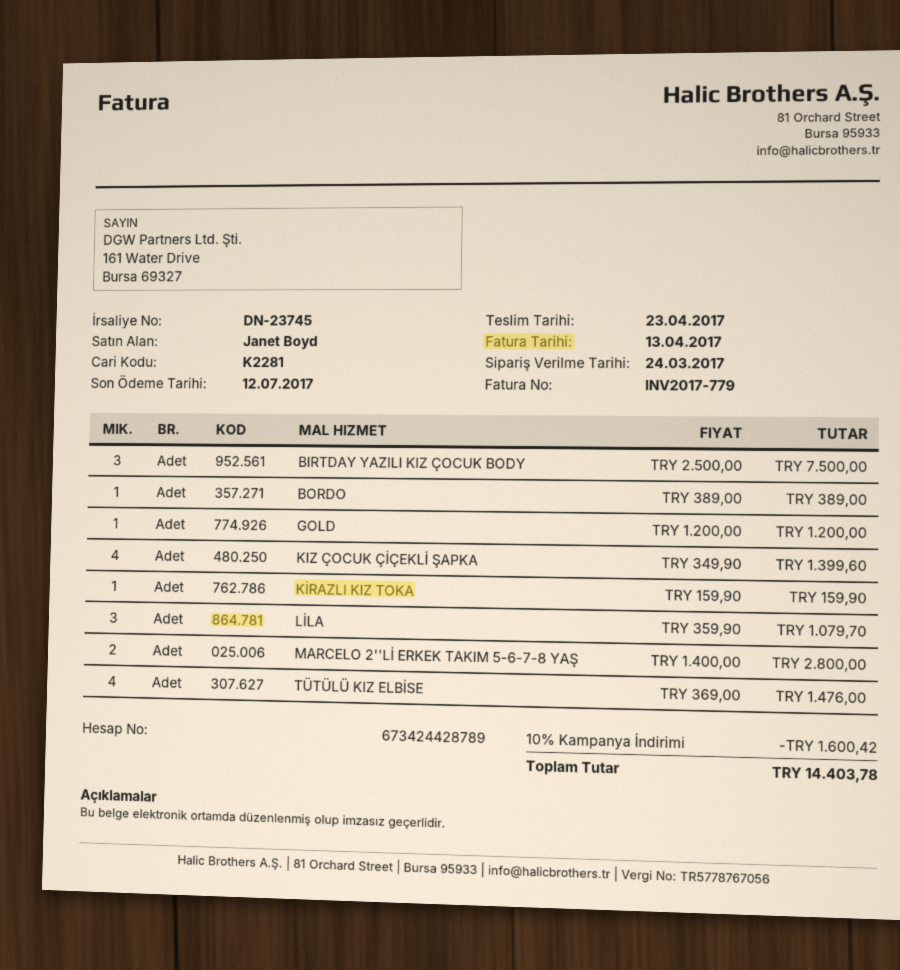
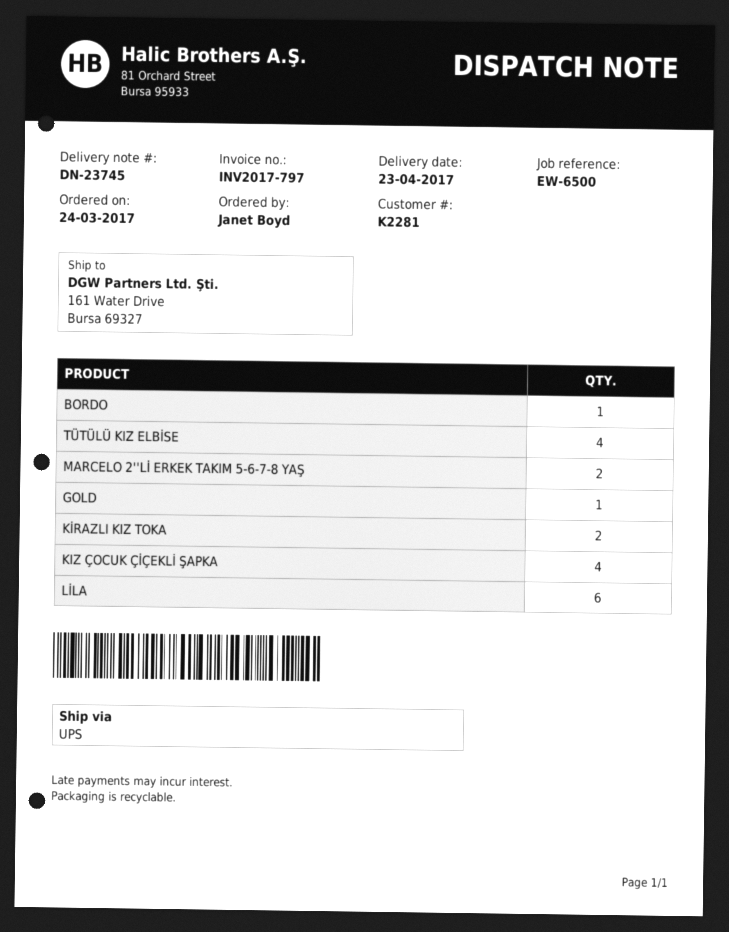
invoice number: INV2017-779 -> INV2017-797
BIRTDAY YAZILI KIZ ÇOCUK BODY: 3 -> none
KİRAZLI KIZ TOKA: 1 -> 2
LİLA: 3 -> 6

